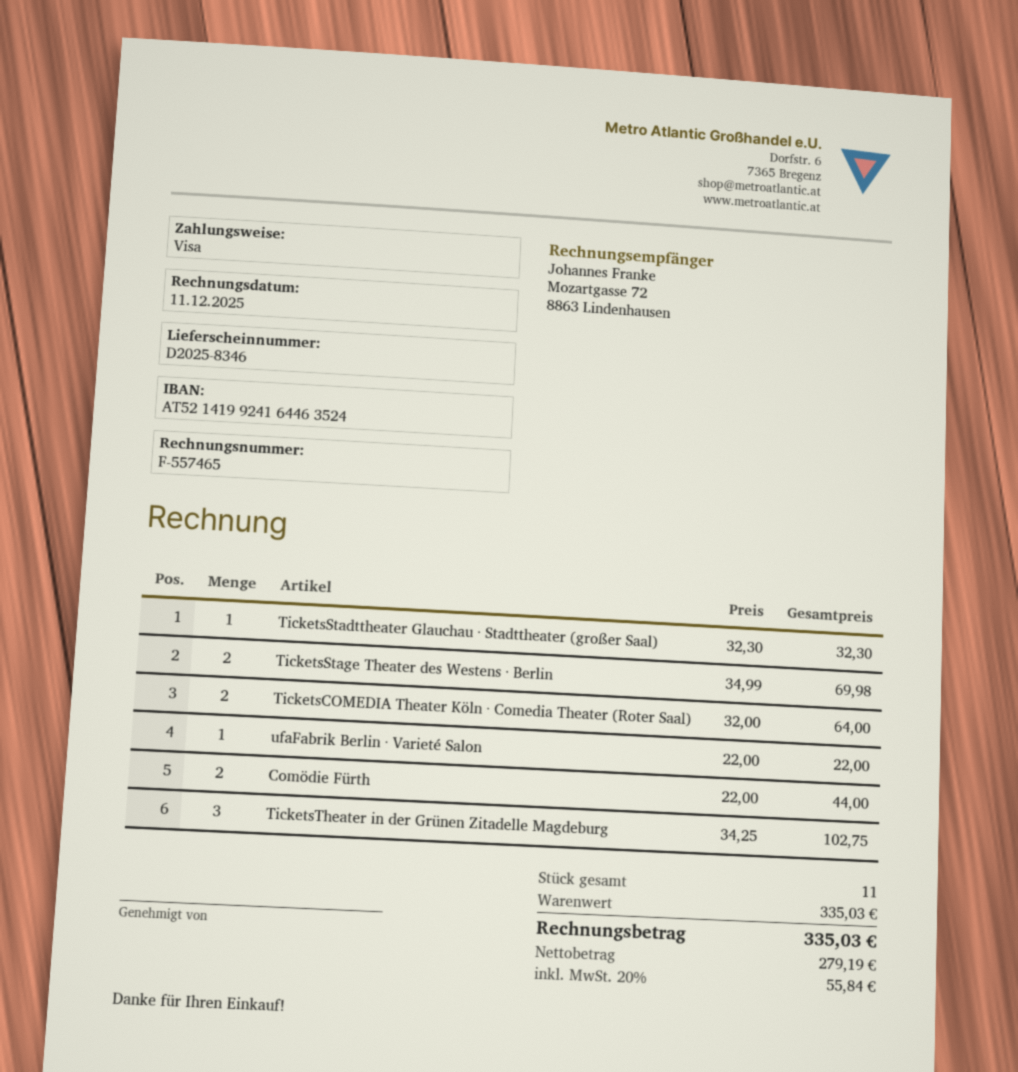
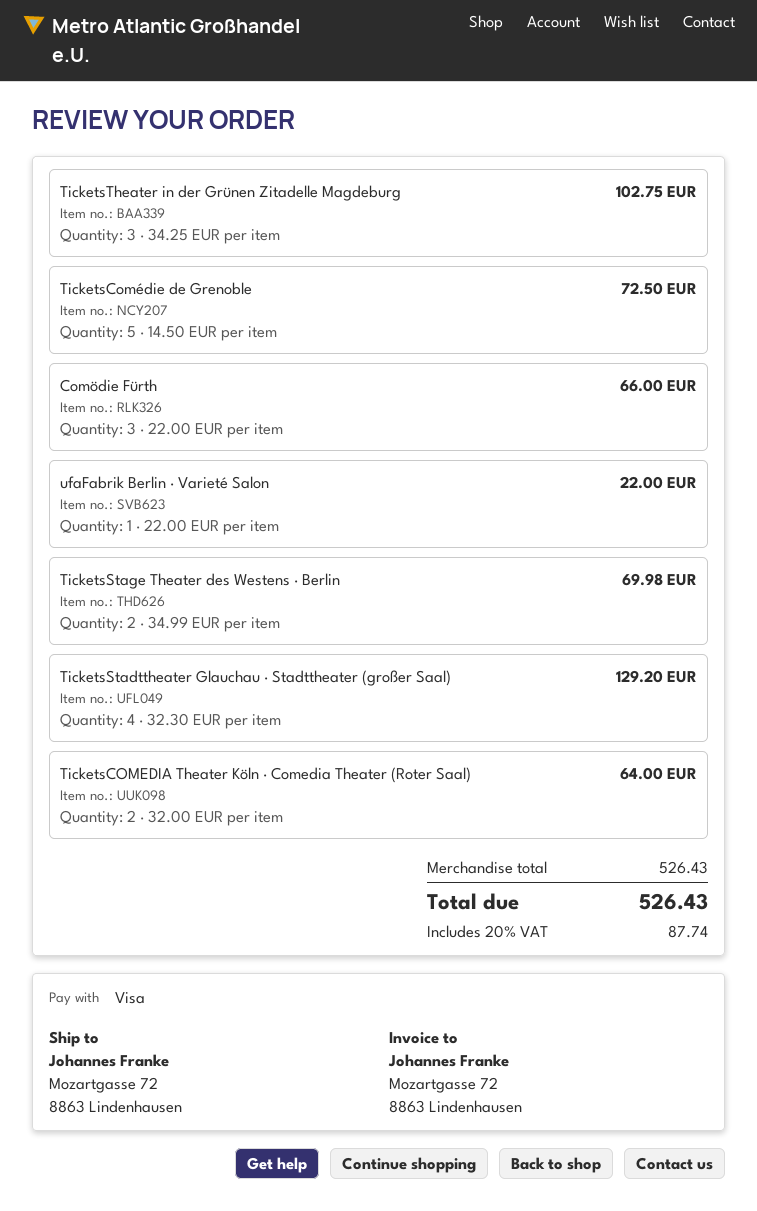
TicketsStadttheater Glauchau · Stadttheater (großer Saal): 1 x 32.30 = 32.30 -> 4 x 32.30 = 129.20
Comödie Fürth: 2 x 22.00 = 44.00 -> 3 x 22.00 = 66.00
TicketsComédie de Grenoble: none -> 5 x 14.50 = 72.50
subtotal: 335.03 -> 526.43
tax: 20% = 55.84 -> 20% = 87.74
total: 335.03 -> 526.43

